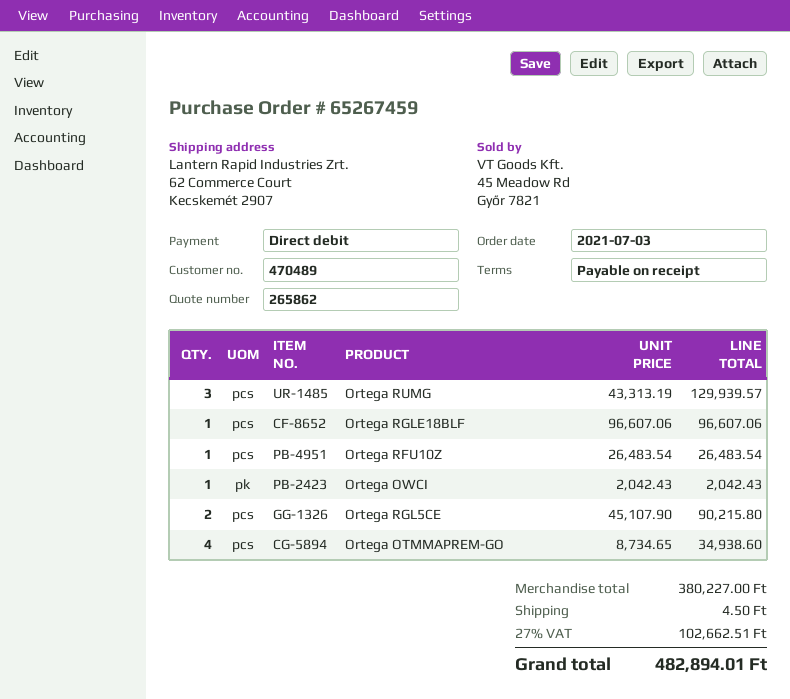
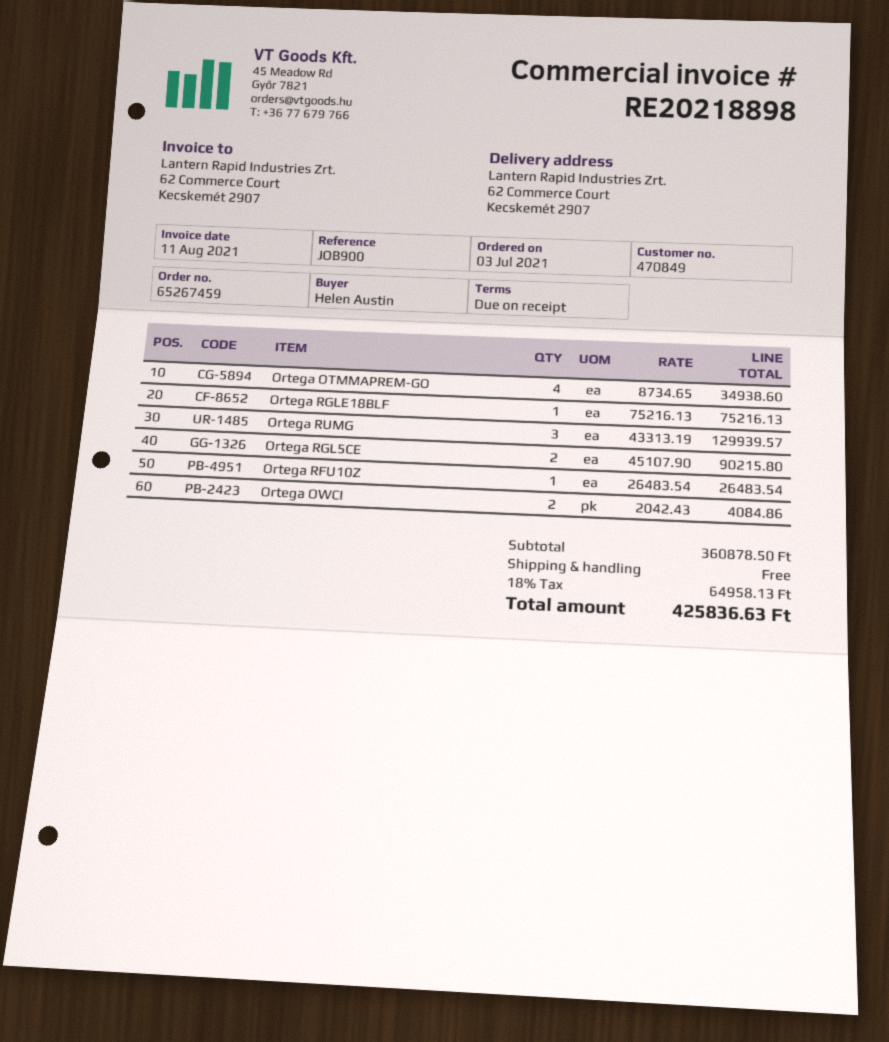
customer number: 470489 -> 470849
Ortega RGLE18BLF: 1 x 96607.06 = 96607.06 -> 1 x 75216.13 = 75216.13
Ortega OWCI: 1 x 2042.43 = 2042.43 -> 2 x 2042.43 = 4084.86
subtotal: 380227.00 -> 360878.50
shipping: 4.50 -> 0.00
tax: 27% = 102662.51 -> 18% = 64958.13
total: 482894.01 -> 425836.63

